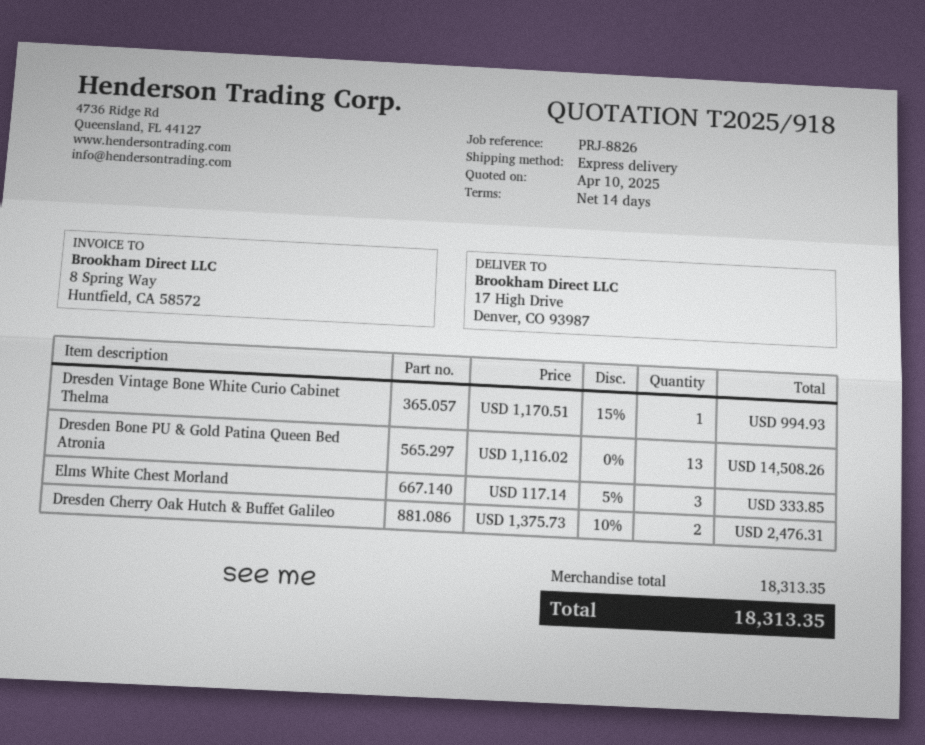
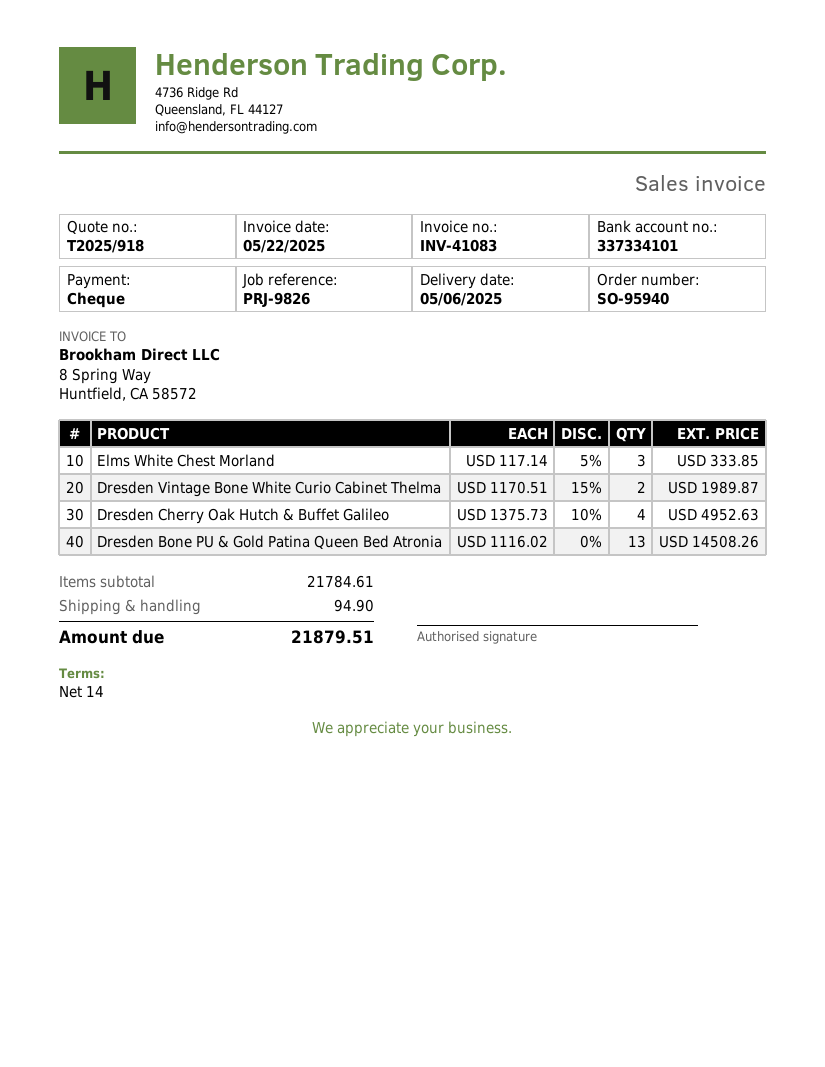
reference: PRJ-8826 -> PRJ-9826
Dresden Vintage Bone White Curio Cabinet Thelma: 1 x 1170.51 - 15% = 994.93 -> 2 x 1170.51 - 15% = 1989.87
Dresden Cherry Oak Hutch & Buffet Galileo: 2 x 1375.73 - 10% = 2476.31 -> 4 x 1375.73 - 10% = 4952.63
subtotal: 18313.35 -> 21784.61
shipping: none -> 94.90
total: 18313.35 -> 21879.51

